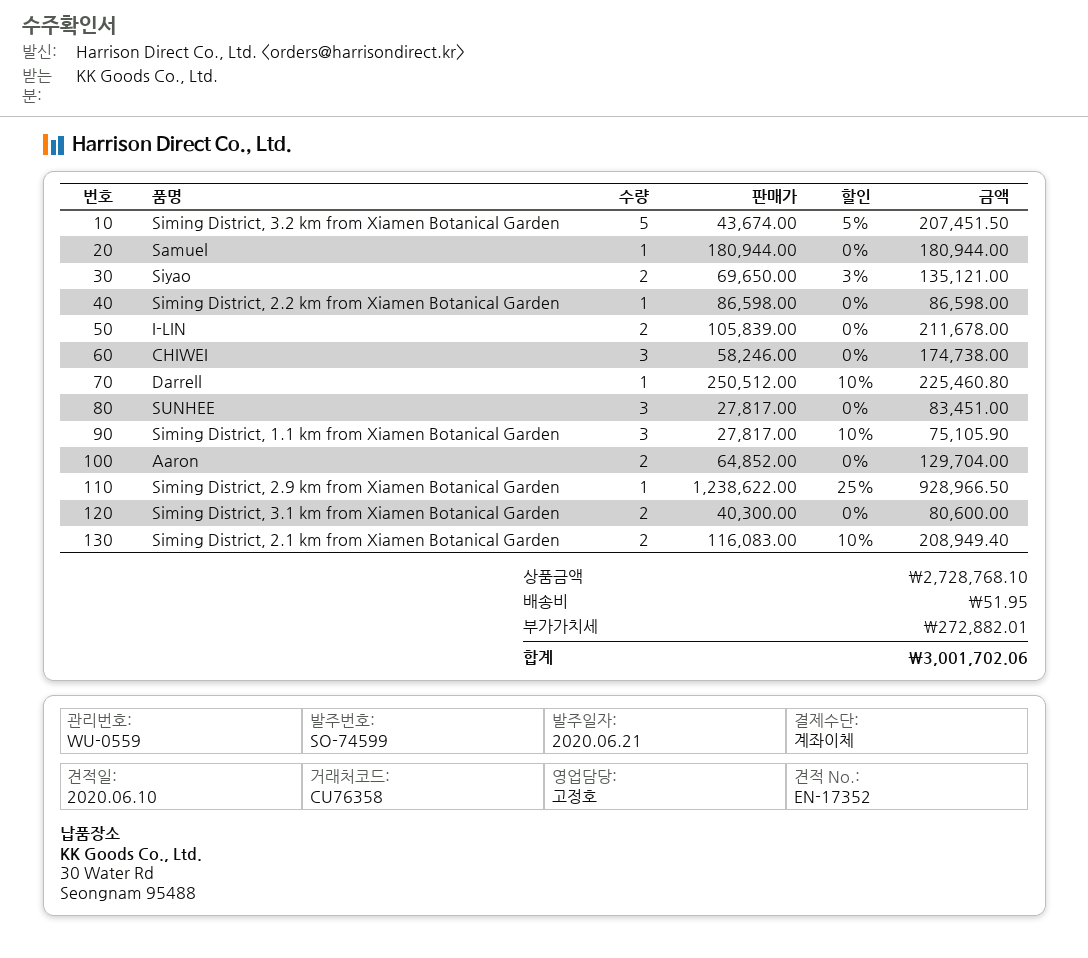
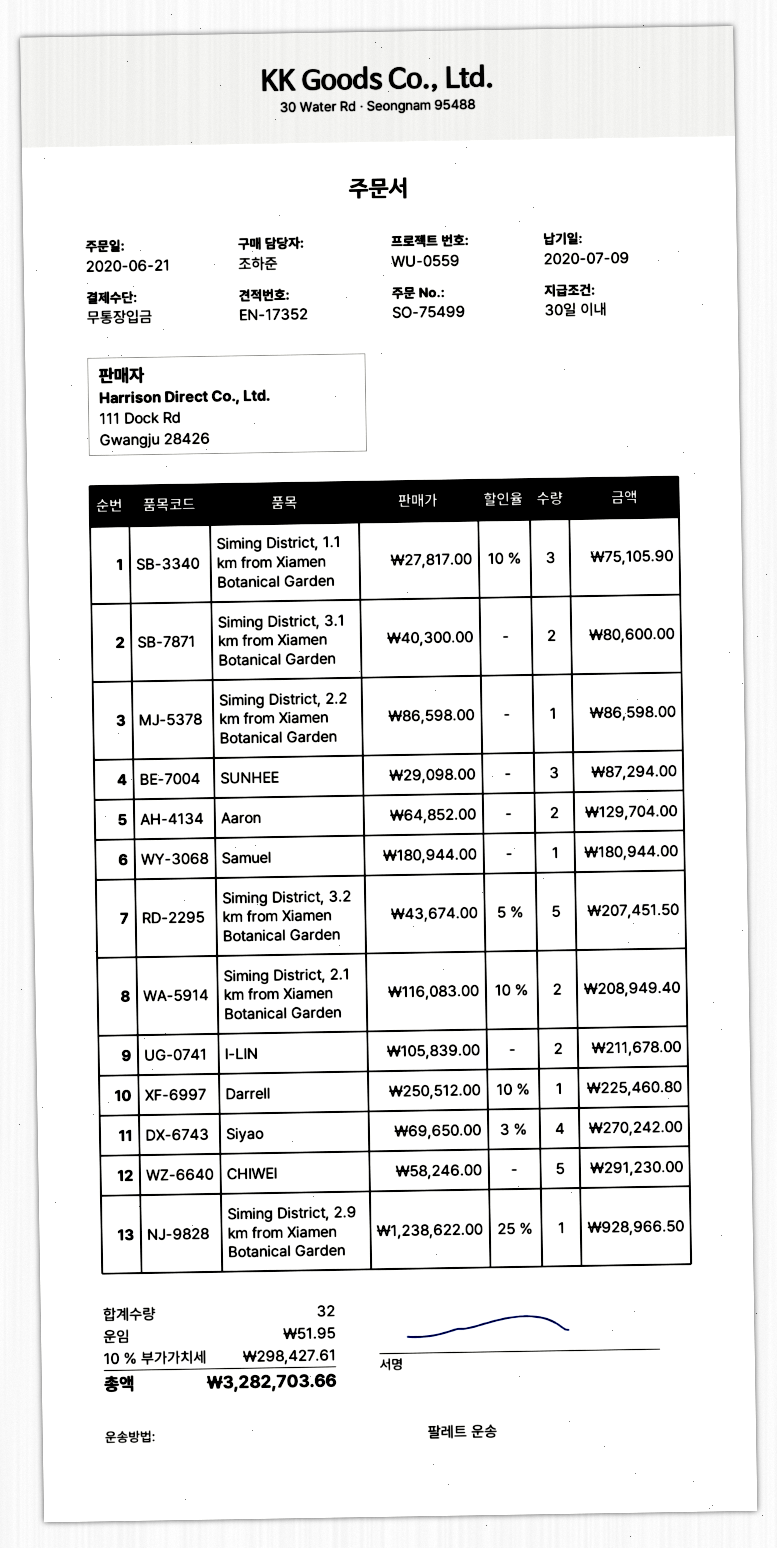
order number: SO-74599 -> SO-75499
Siyao: 2 x 69650.00 - 3% = 135121.00 -> 4 x 69650.00 - 3% = 270242.00
CHIWEI: 3 x 58246.00 = 174738.00 -> 5 x 58246.00 = 291230.00
SUNHEE: 3 x 27817.00 = 83451.00 -> 3 x 29098.00 = 87294.00
tax: 272882.01 -> 298427.61
total: 3001702.06 -> 3282703.66

